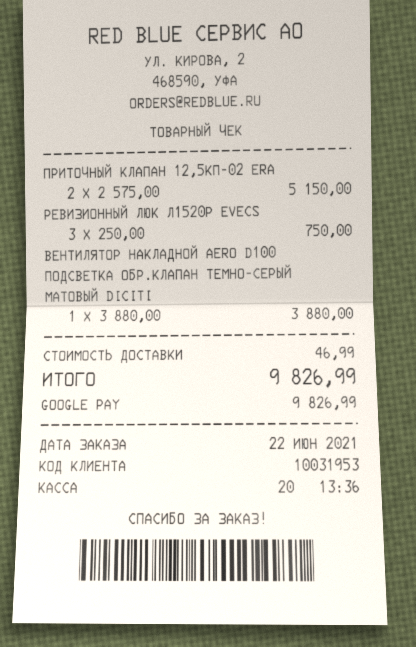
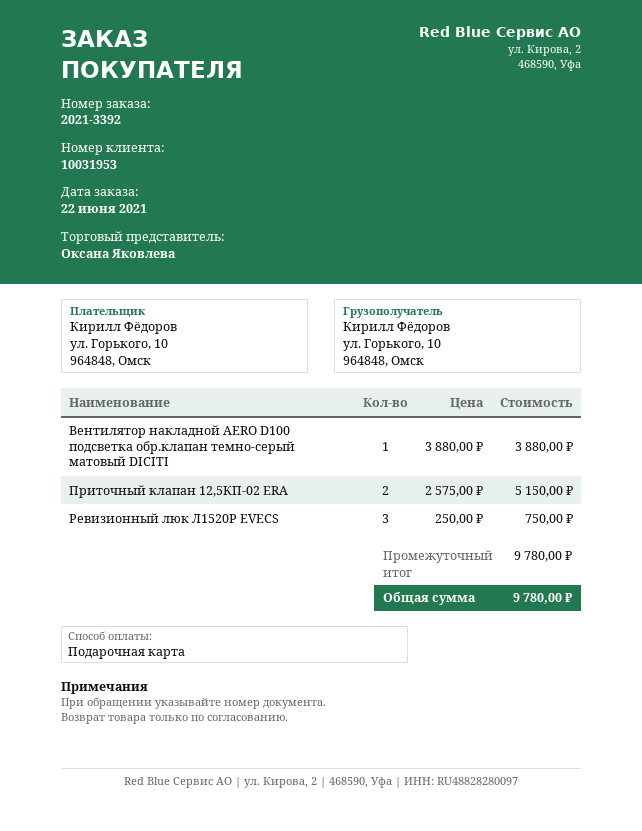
payment method: Google Pay -> gift card
shipping: 46.99 -> none
total: 9826.99 -> 9780.00

